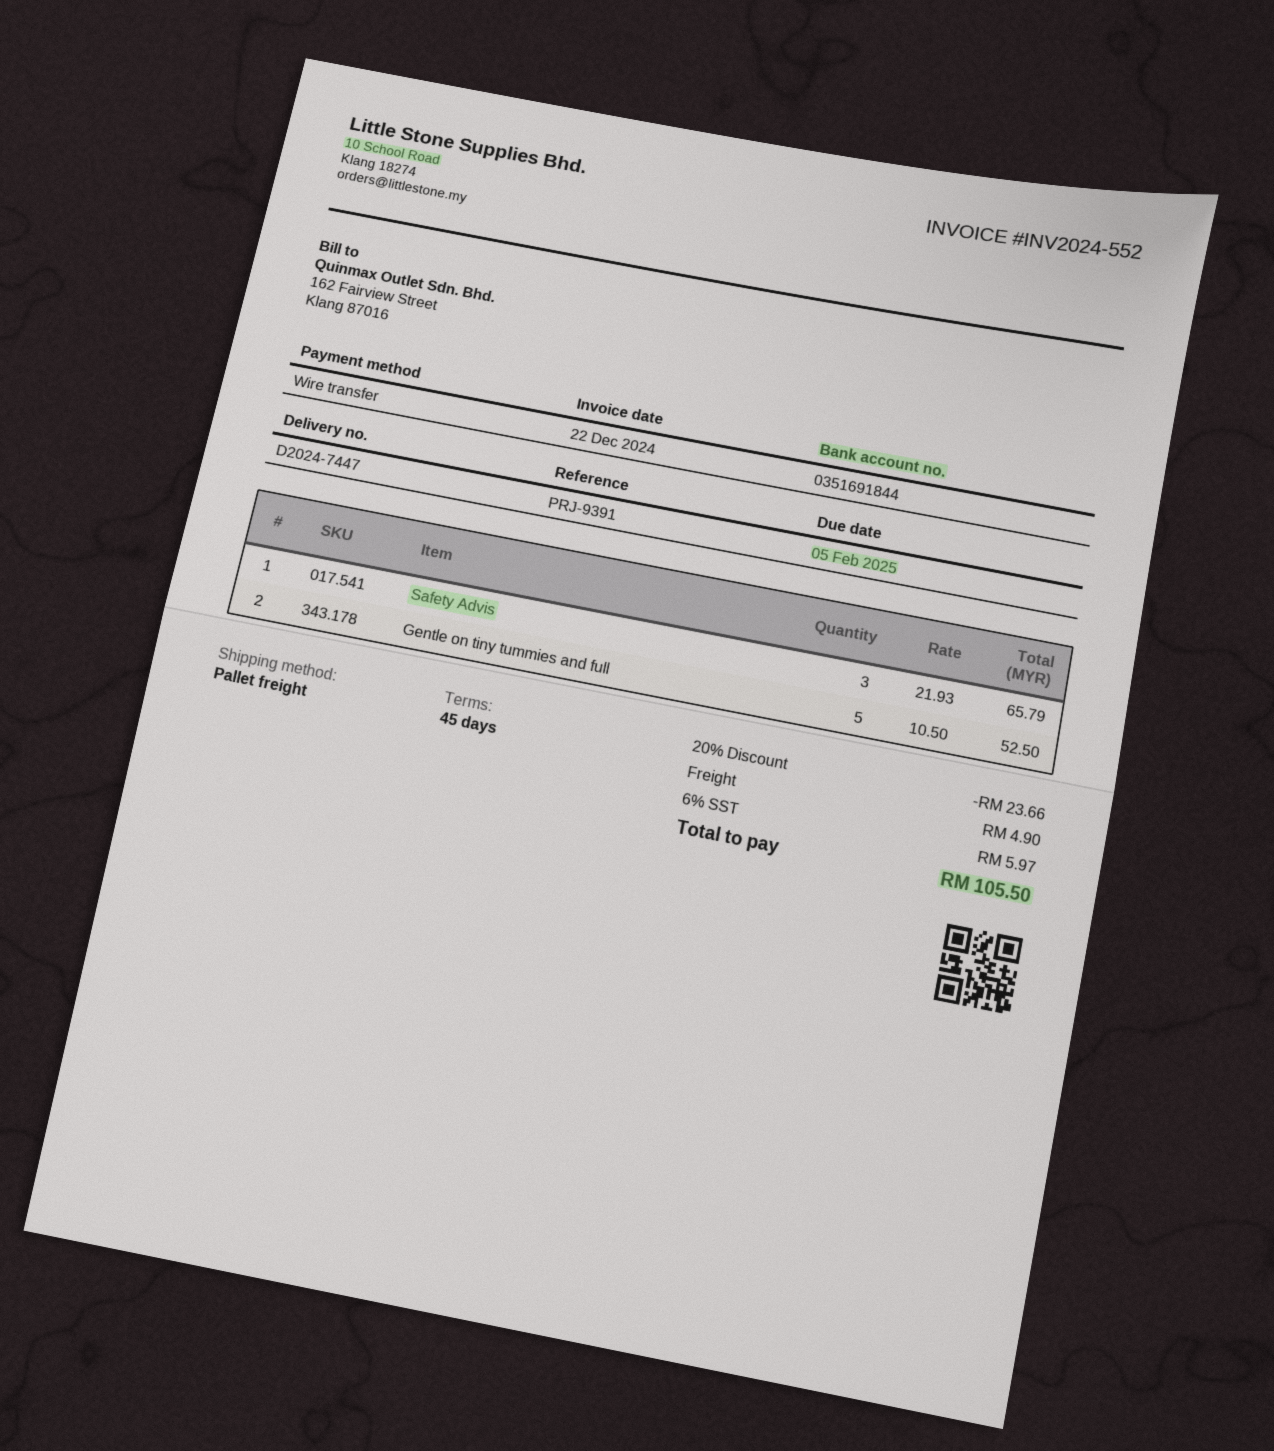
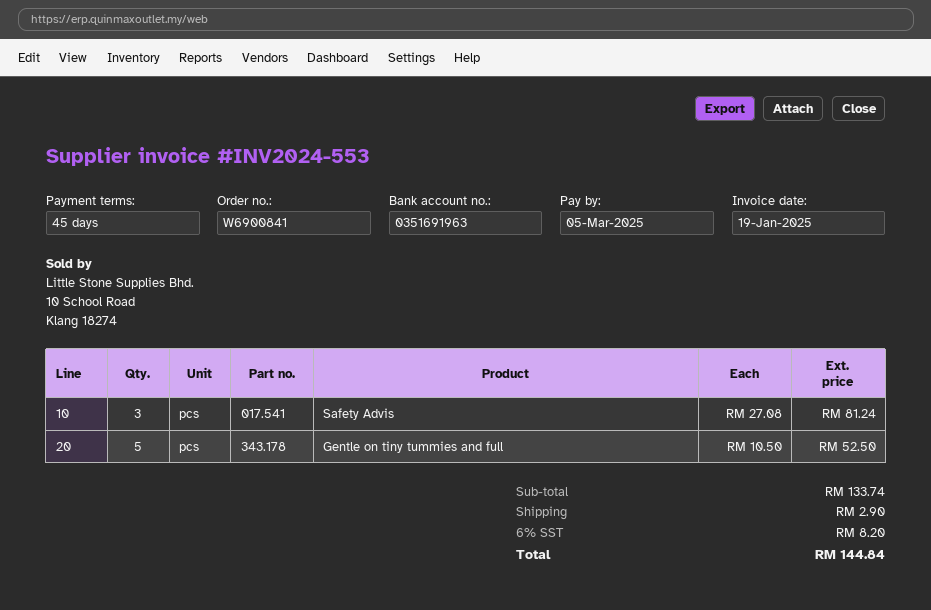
invoice number: INV2024-552 -> INV2024-553
invoice date: 2024-12-22 -> 2025-01-19
due date: 2025-02-05 -> 2025-03-05
bank account: 0351691844 -> 0351691963
Safety Advis: 3 x 21.93 = 65.79 -> 3 x 27.08 = 81.24
discount: 20% = 23.66 -> none
shipping: 4.90 -> 2.90
tax: 6% = 5.97 -> 6% = 8.20
total: 105.50 -> 144.84

